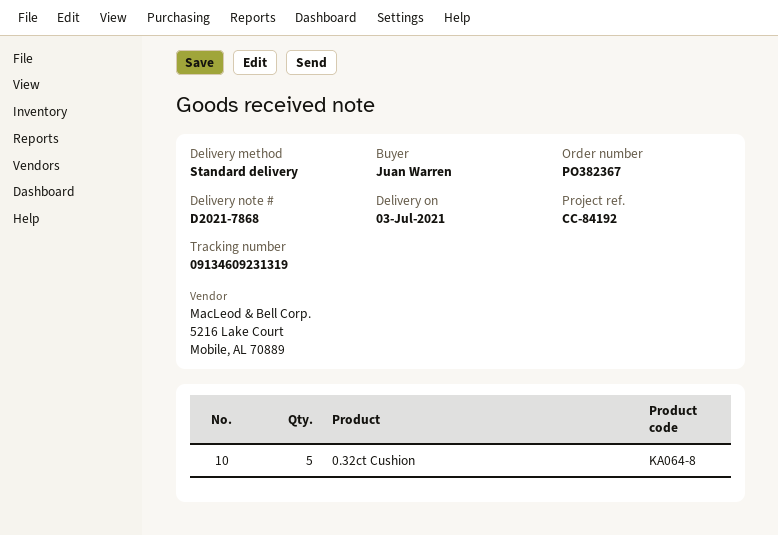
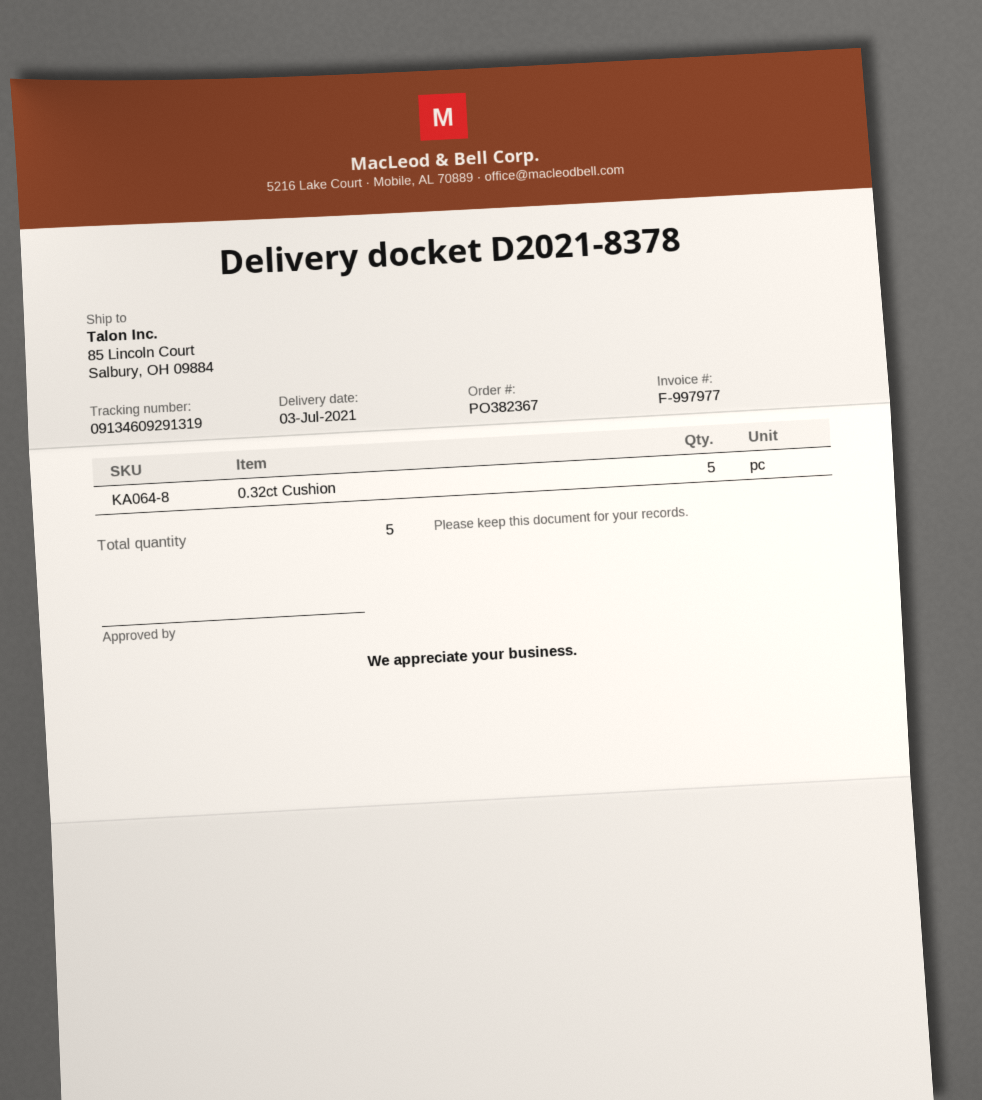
delivery note number: D2021-7868 -> D2021-8378
tracking number: 09134609231319 -> 09134609291319

